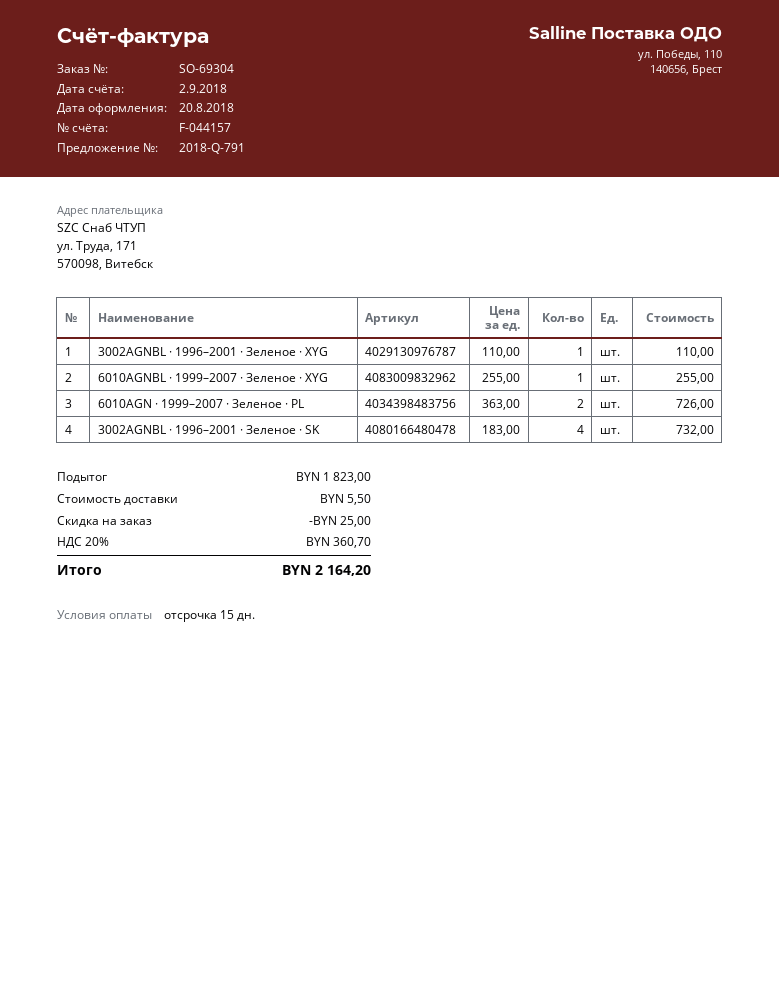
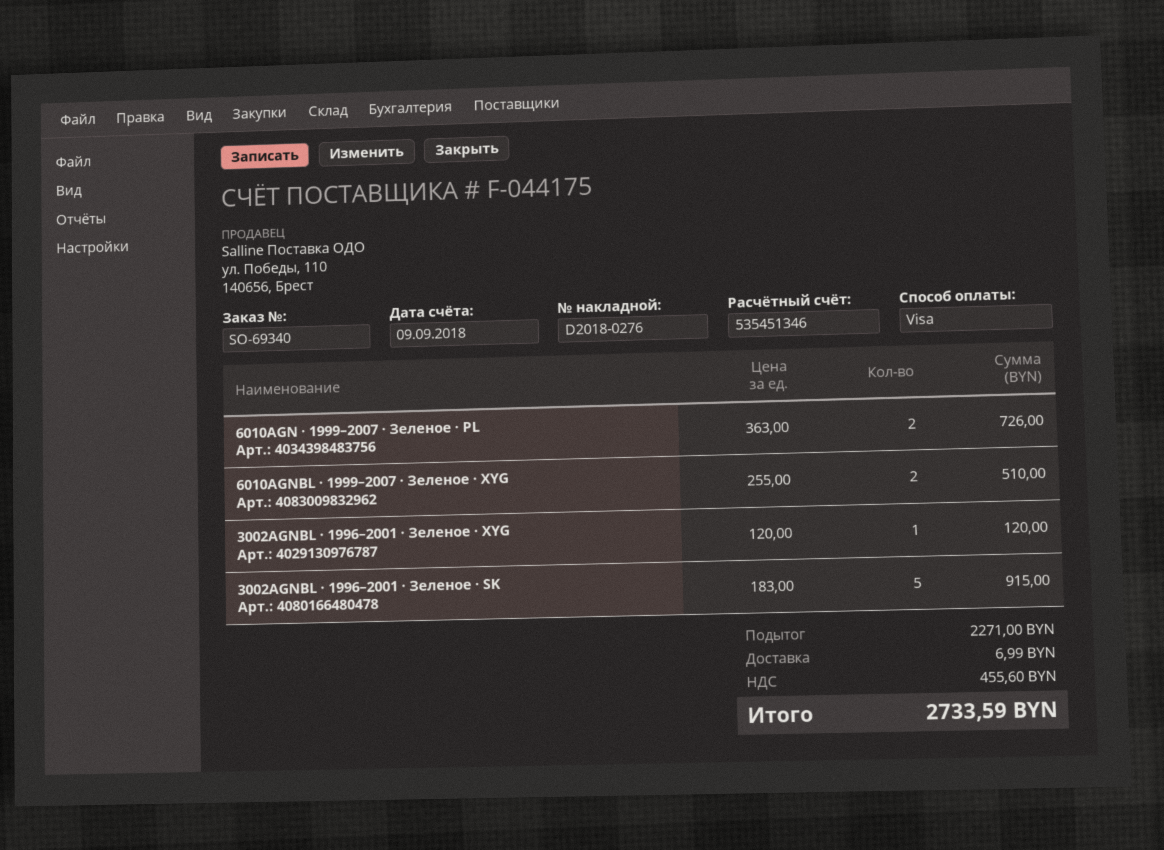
order number: SO-69304 -> SO-69340
invoice number: F-044157 -> F-044175
invoice date: 2018-09-02 -> 2018-09-09
3002AGNBL · 1996–2001 · Зеленое · XYG: 1 x 110.00 = 110.00 -> 1 x 120.00 = 120.00
6010AGNBL · 1999–2007 · Зеленое · XYG: 1 x 255.00 = 255.00 -> 2 x 255.00 = 510.00
3002AGNBL · 1996–2001 · Зеленое · SK: 4 x 183.00 = 732.00 -> 5 x 183.00 = 915.00
subtotal: 1823.00 -> 2271.00
discount: 25.00 -> none
shipping: 5.50 -> 6.99
tax: 360.70 -> 455.60
total: 2164.20 -> 2733.59

